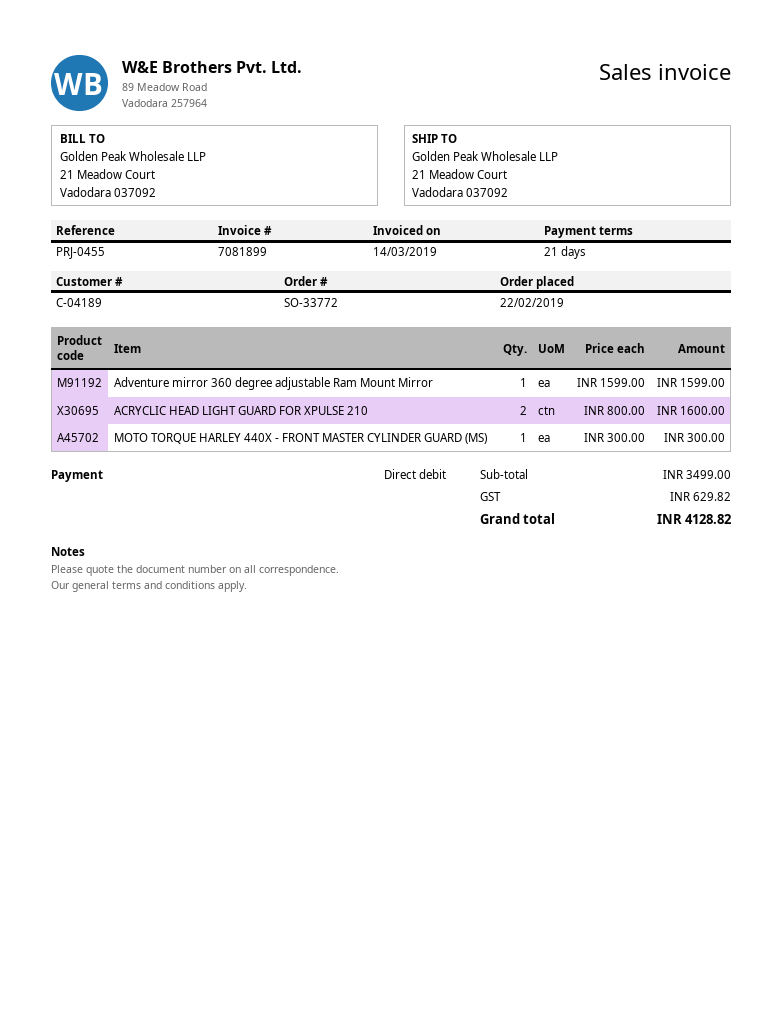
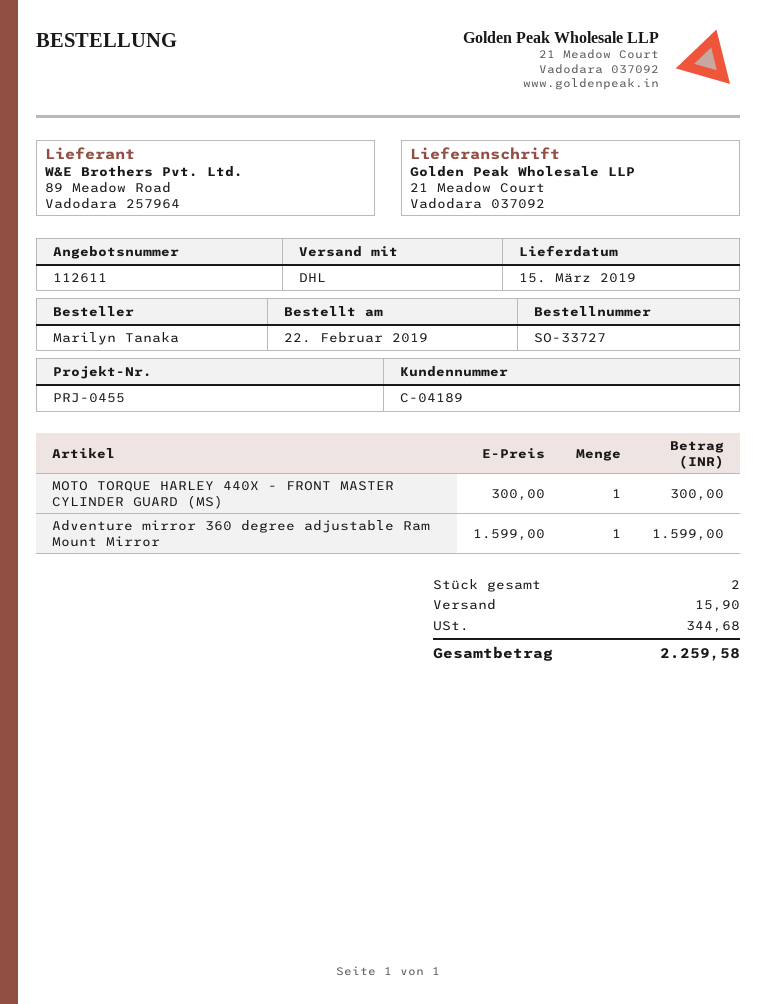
order number: SO-33772 -> SO-33727
ACRYCLIC HEAD LIGHT GUARD FOR XPULSE 210: 2 x 800.00 = 1600.00 -> none
shipping: none -> 15.90
tax: 629.82 -> 344.68
total: 4128.82 -> 2259.58

